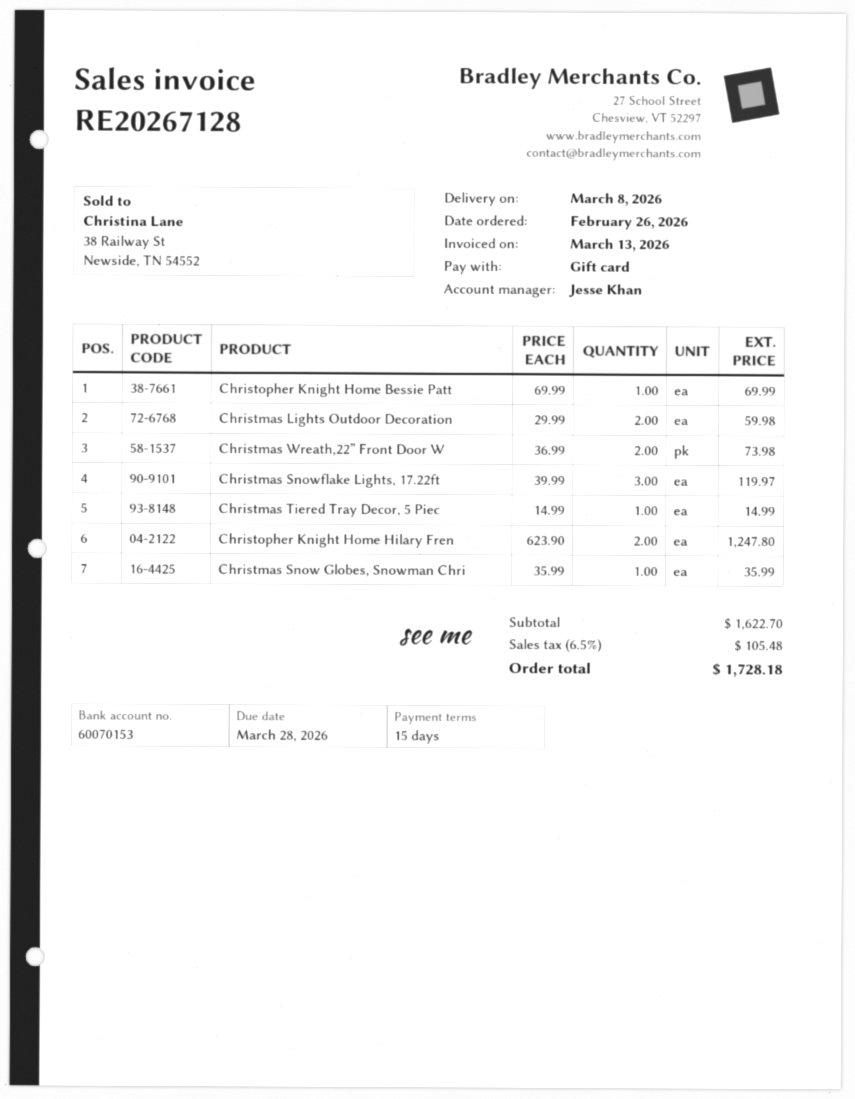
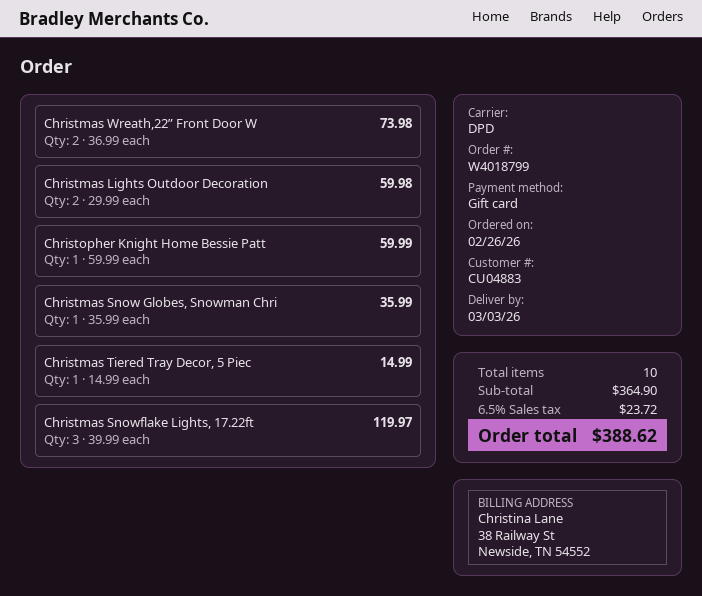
delivery date: 2026-03-08 -> 2026-03-03
Christopher Knight Home Bessie Patt: 1 x 69.99 = 69.99 -> 1 x 59.99 = 59.99
Christopher Knight Home Hilary Fren: 2 x 623.90 = 1247.80 -> none
subtotal: 1622.70 -> 364.90
tax: 6.5% = 105.48 -> 6.5% = 23.72
total: 1728.18 -> 388.62

